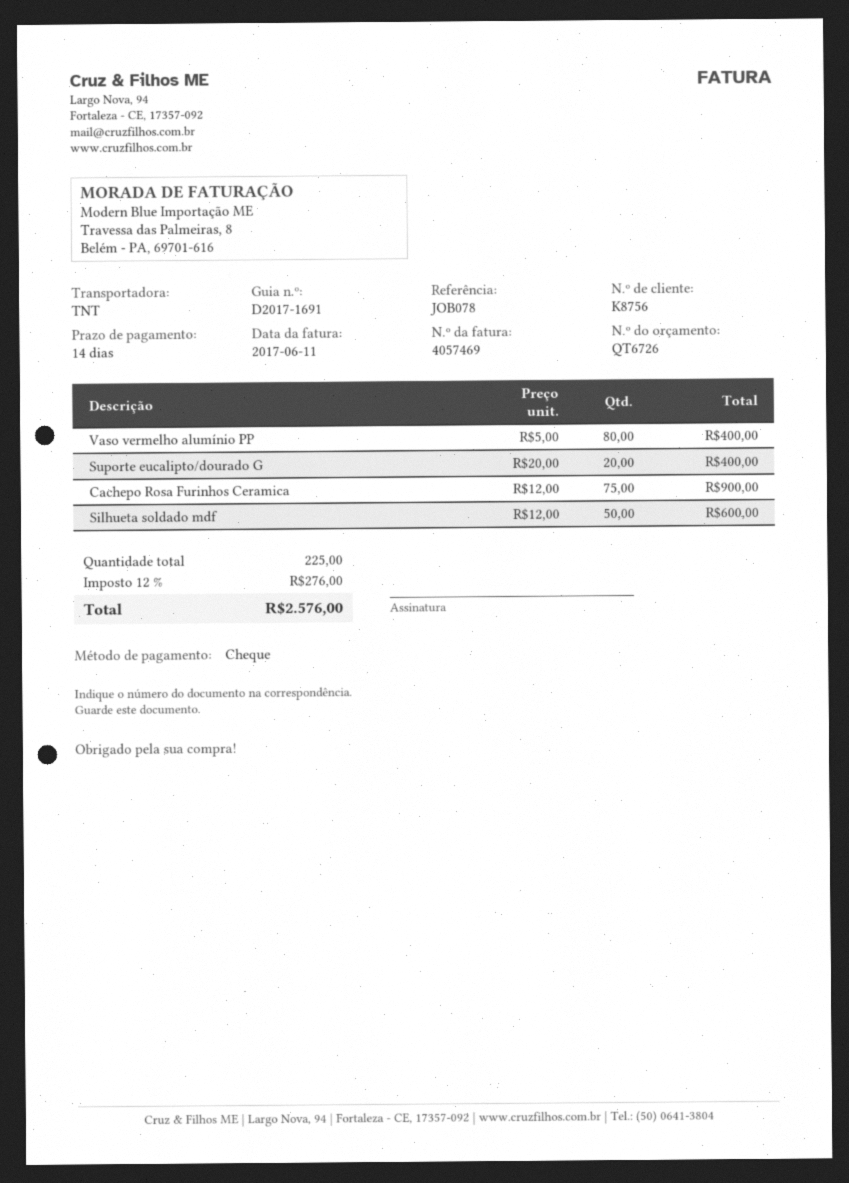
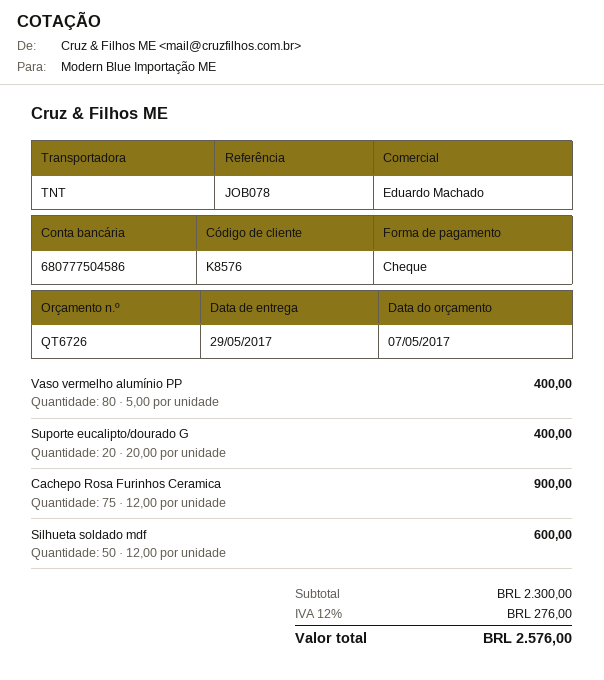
customer number: K8756 -> K8576

